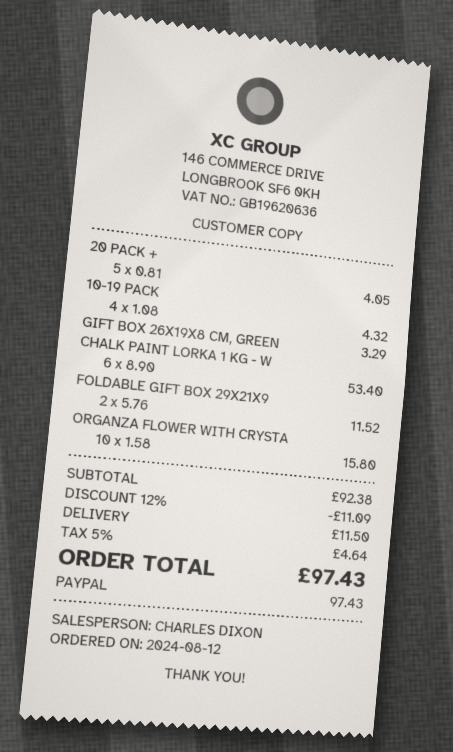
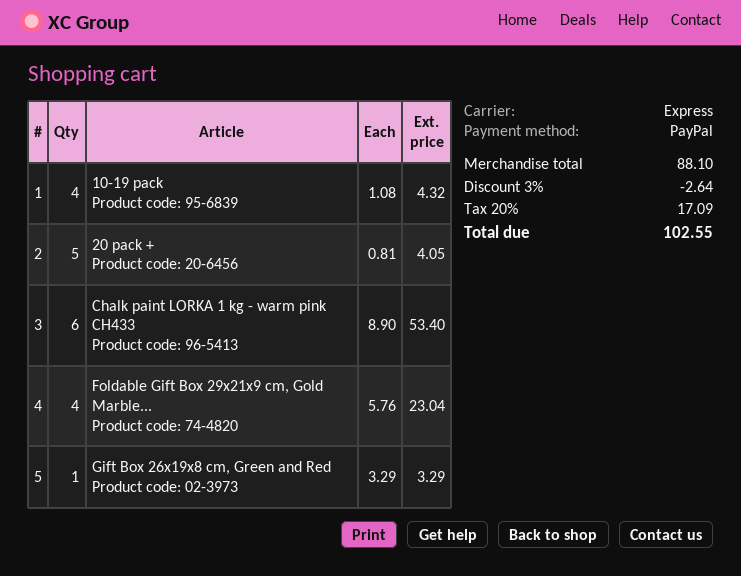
FOLDABLE GIFT BOX 29X21X9: 2 x 5.76 = 11.52 -> 4 x 5.76 = 23.04
ORGANZA FLOWER WITH CRYSTA: 10 x 1.58 = 15.80 -> none
subtotal: 92.38 -> 88.10
discount: 12% = 11.09 -> 3% = 2.64
shipping: 11.50 -> none
tax: 5% = 4.64 -> 20% = 17.09
total: 97.43 -> 102.55

